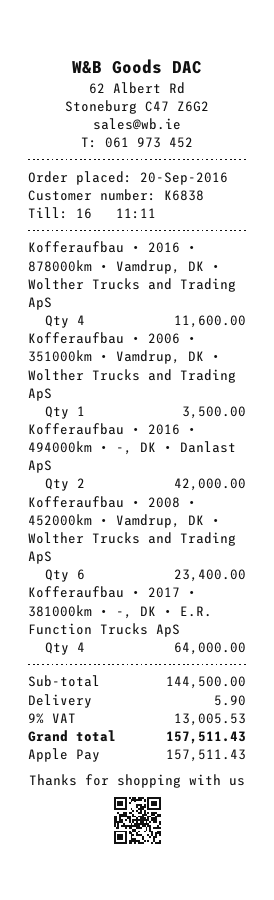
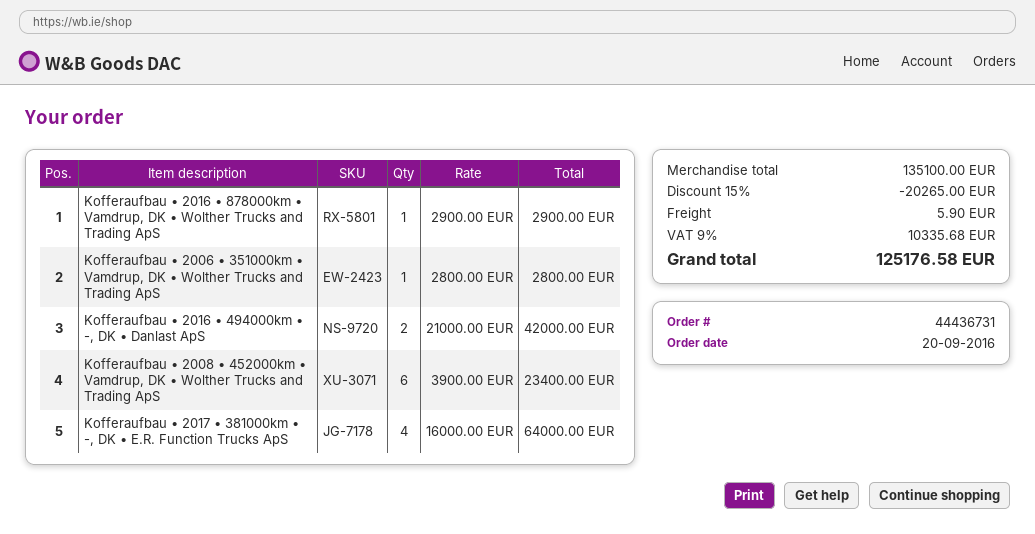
Kofferaufbau • 2016 • 878000km • Vamdrup, DK • Wolther Trucks and Trading ApS: 4 for 11600.00 -> 1 for 2900.00
Kofferaufbau • 2006 • 351000km • Vamdrup, DK • Wolther Trucks and Trading ApS: 1 for 3500.00 -> 1 for 2800.00
subtotal: 144500.00 -> 135100.00
discount: none -> 15% = 20265.00
tax: 9% = 13005.53 -> 9% = 10335.68
total: 157511.43 -> 125176.58

